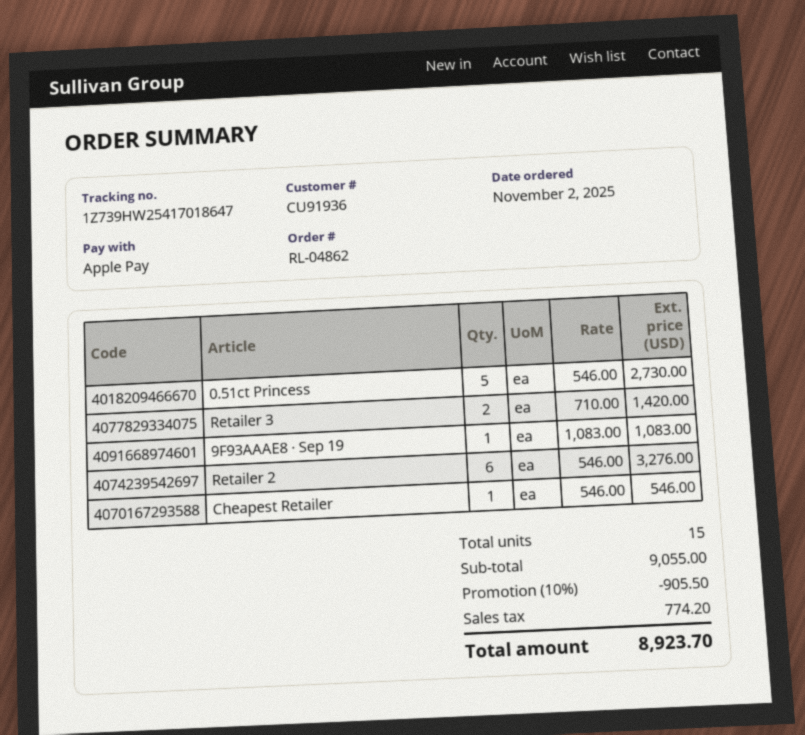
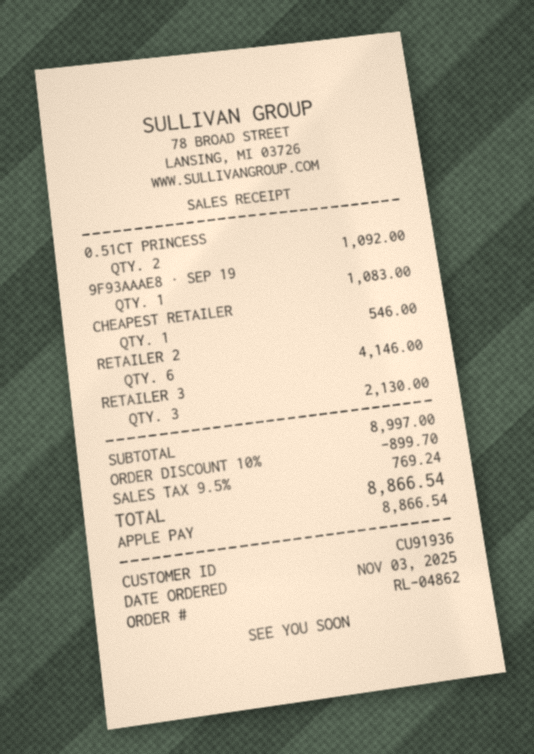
order date: 2025-11-02 -> 2025-11-03
0.51ct Princess: 5 for 2730.00 -> 2 for 1092.00
Retailer 3: 2 for 1420.00 -> 3 for 2130.00
Retailer 2: 6 for 3276.00 -> 6 for 4146.00
subtotal: 9055.00 -> 8997.00
discount: 10% = 905.50 -> 10% = 899.70
tax: 774.20 -> 769.24
total: 8923.70 -> 8866.54

